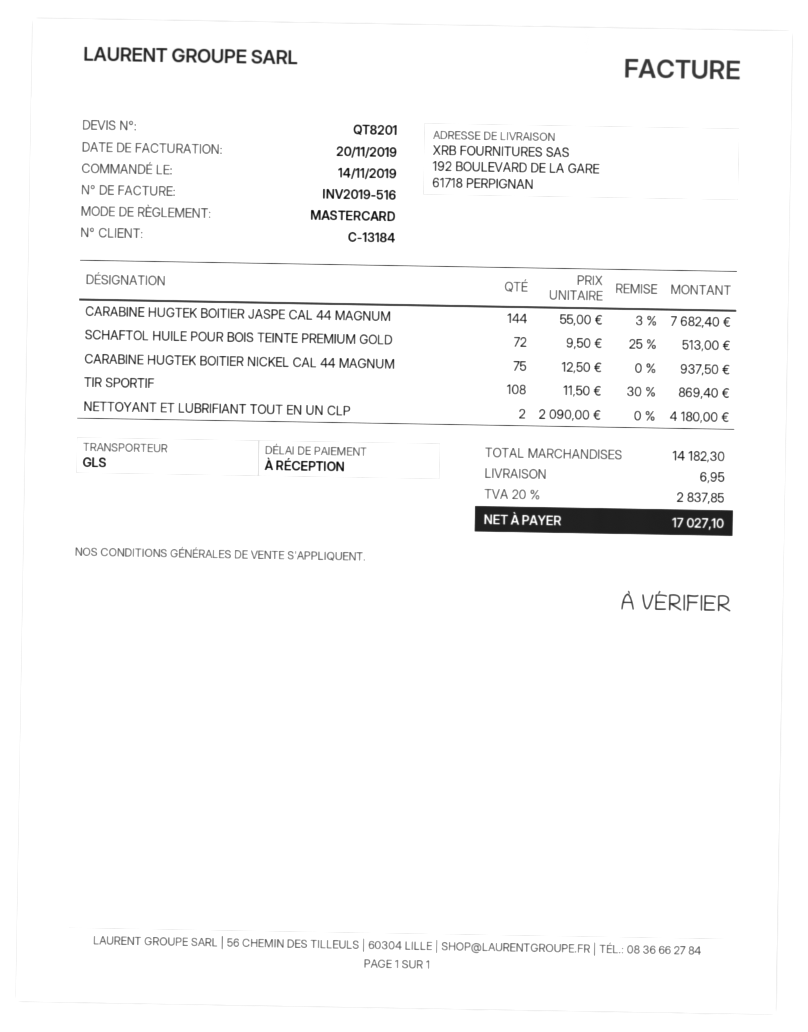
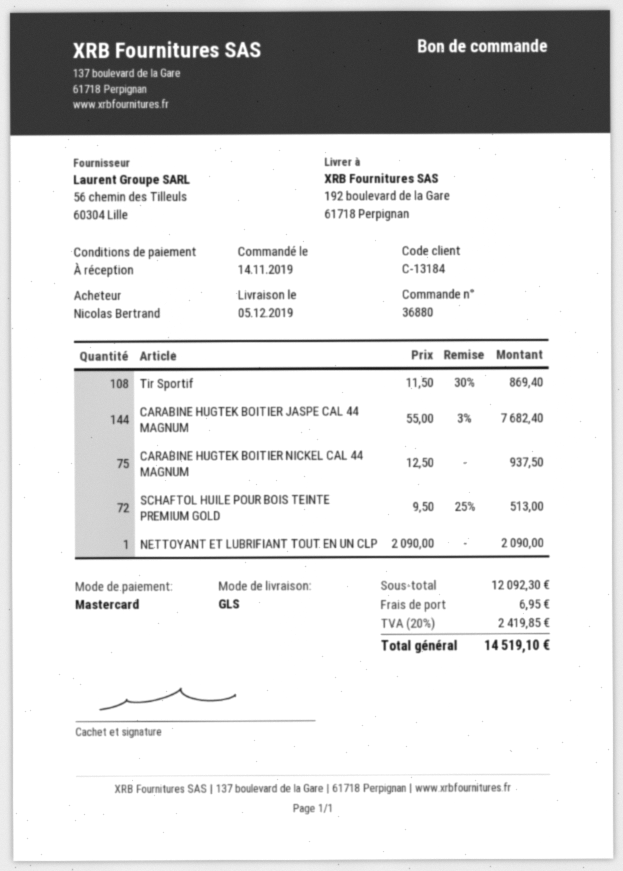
NETTOYANT ET LUBRIFIANT TOUT EN UN CLP: 2 x 2090.00 = 4180.00 -> 1 x 2090.00 = 2090.00
subtotal: 14182.30 -> 12092.30
tax: 20% = 2837.85 -> 20% = 2419.85
total: 17027.10 -> 14519.10

